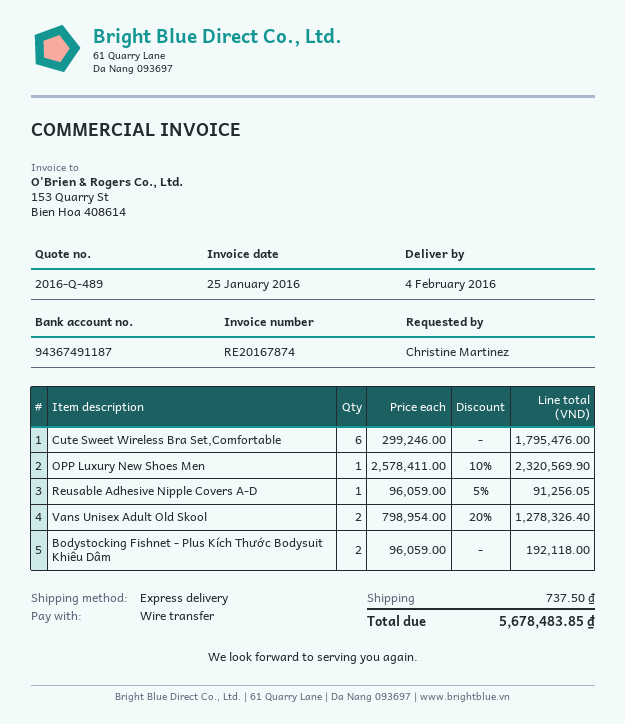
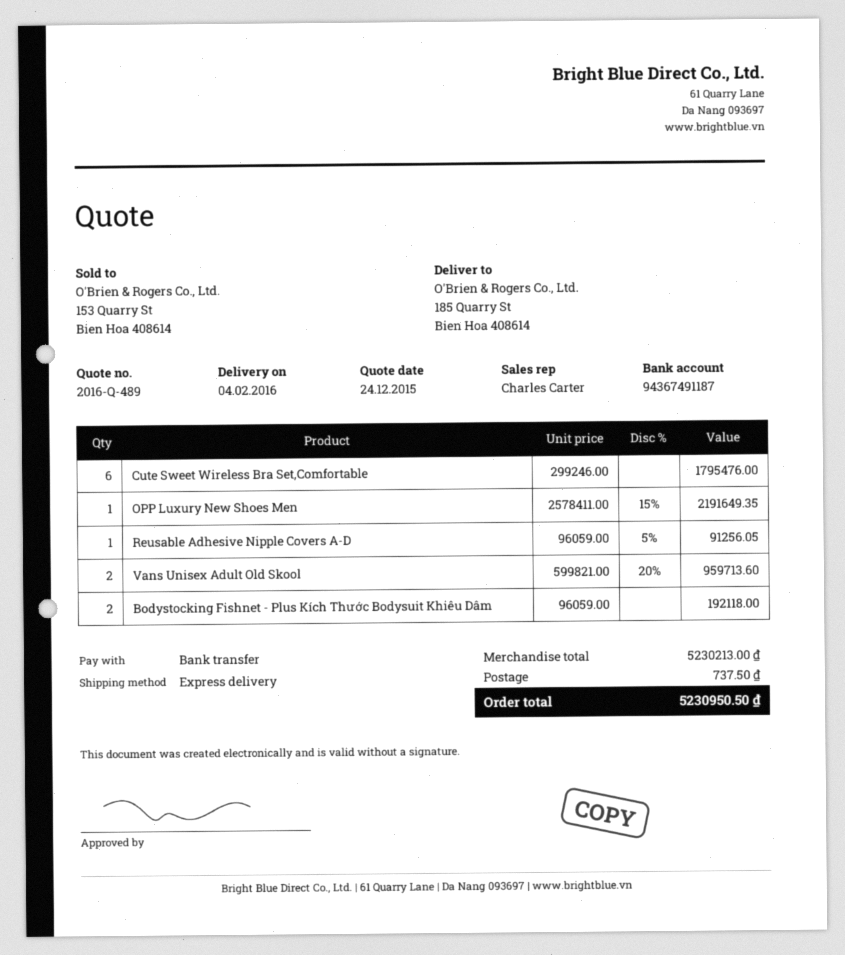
OPP Luxury New Shoes Men: 1 x 2578411.00 - 10% = 2320569.90 -> 1 x 2578411.00 - 15% = 2191649.35
Vans Unisex Adult Old Skool: 2 x 798954.00 - 20% = 1278326.40 -> 2 x 599821.00 - 20% = 959713.60
total: 5678483.85 -> 5230950.50

